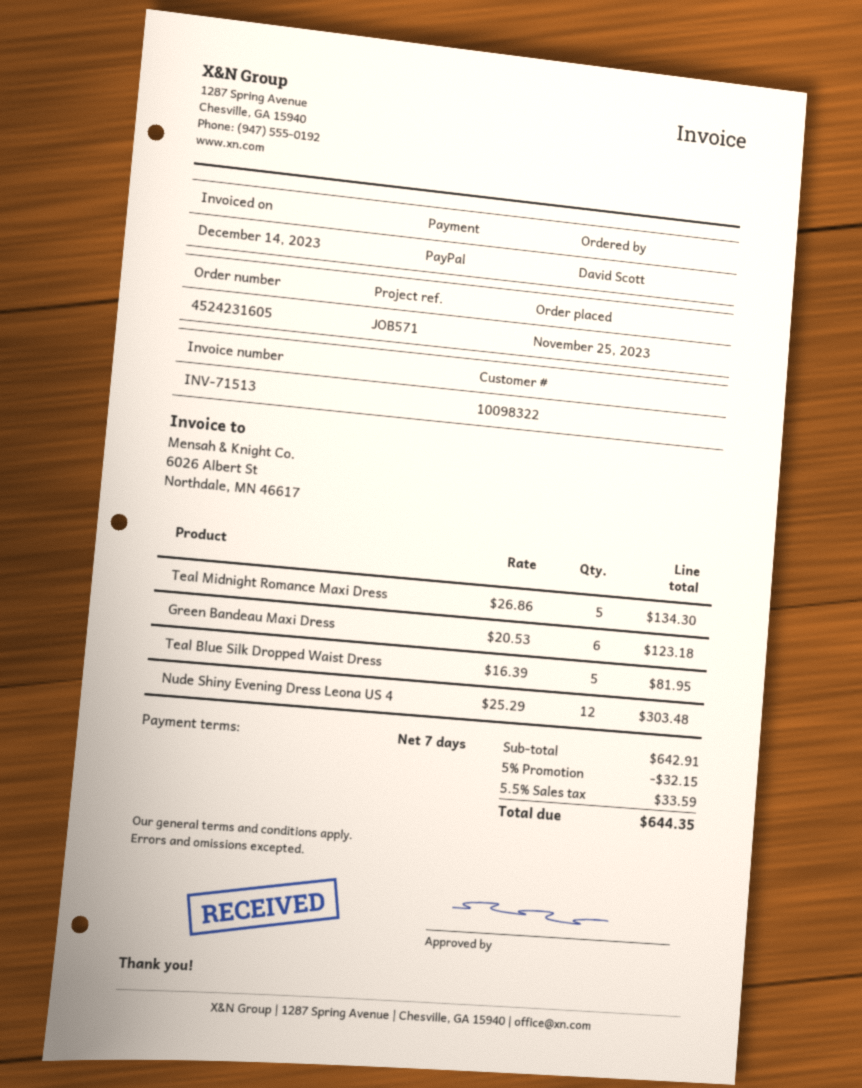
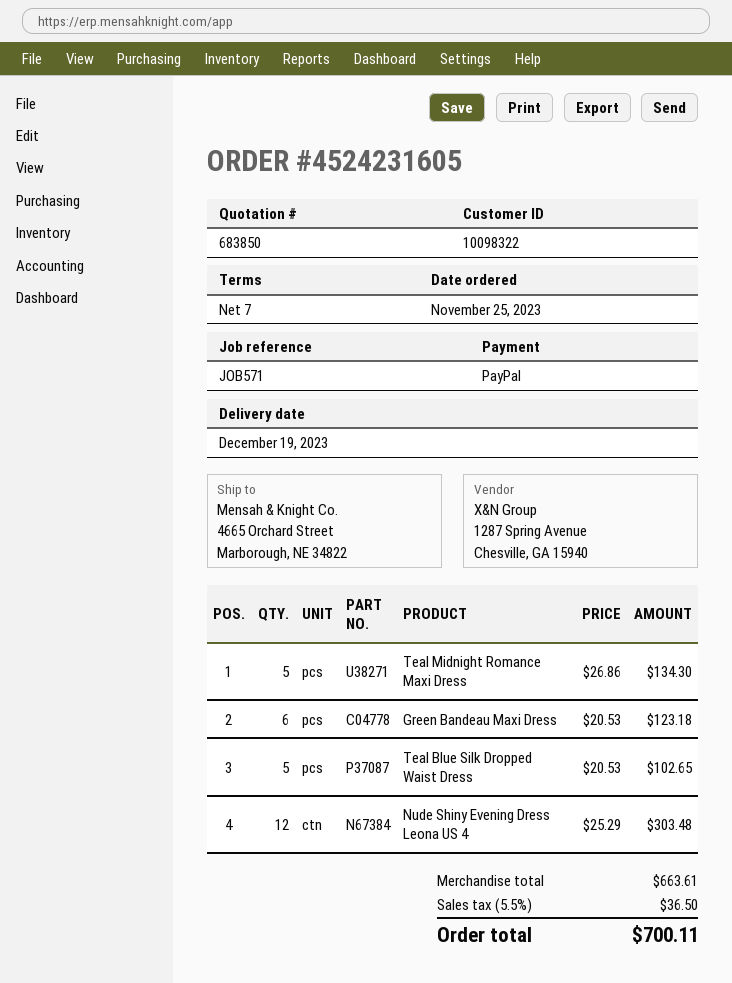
Teal Blue Silk Dropped Waist Dress: 5 x 16.39 = 81.95 -> 5 x 20.53 = 102.65
subtotal: 642.91 -> 663.61
discount: 5% = 32.15 -> none
tax: 5.5% = 33.59 -> 5.5% = 36.50
total: 644.35 -> 700.11

